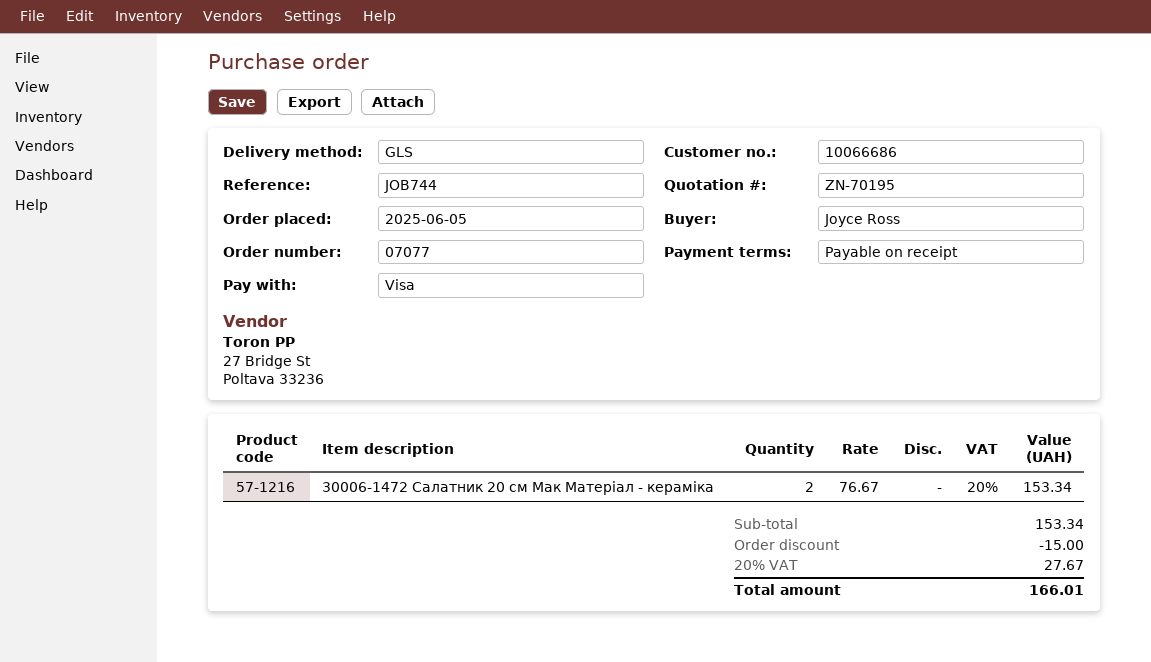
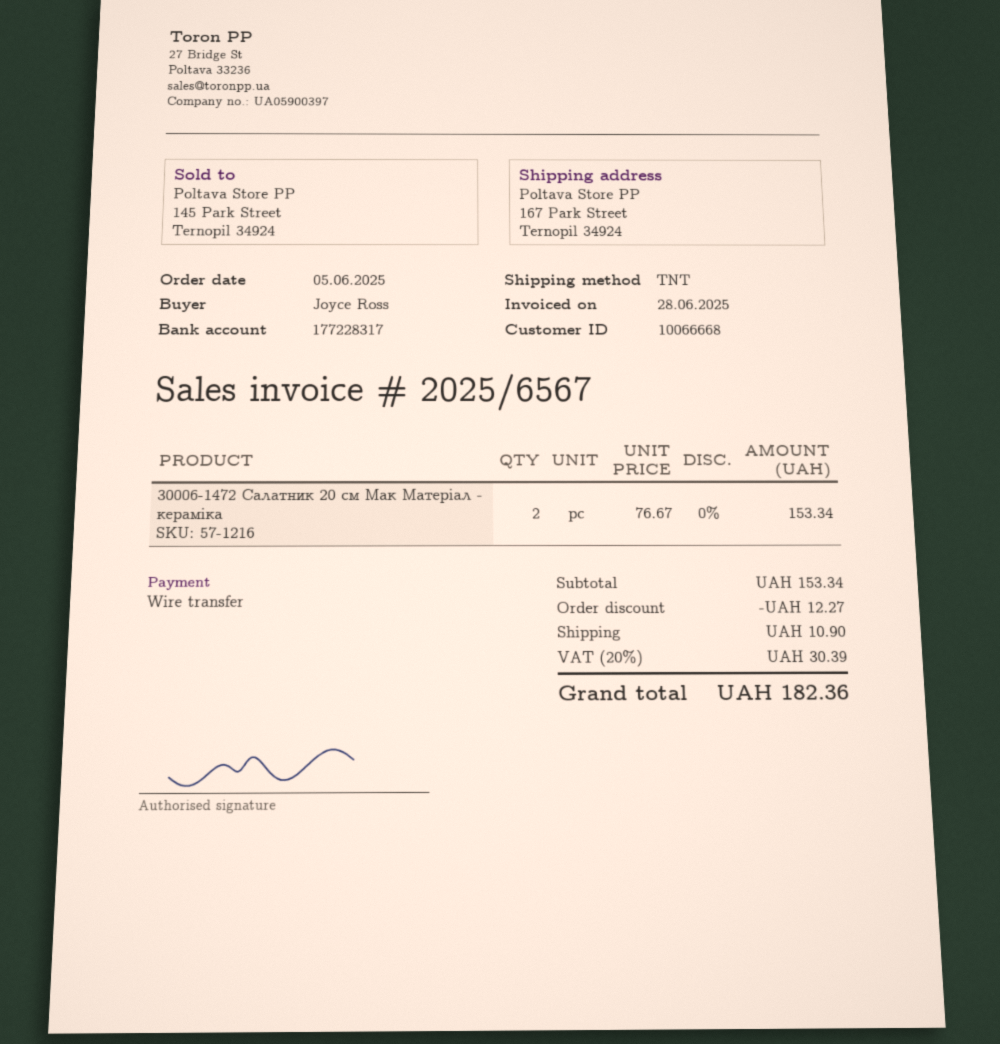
customer number: 10066686 -> 10066668
payment method: Visa -> bank transfer
shipping method: GLS -> TNT
discount: 15.00 -> 12.27
shipping: none -> 10.90
tax: 20% = 27.67 -> 20% = 30.39
total: 166.01 -> 182.36

